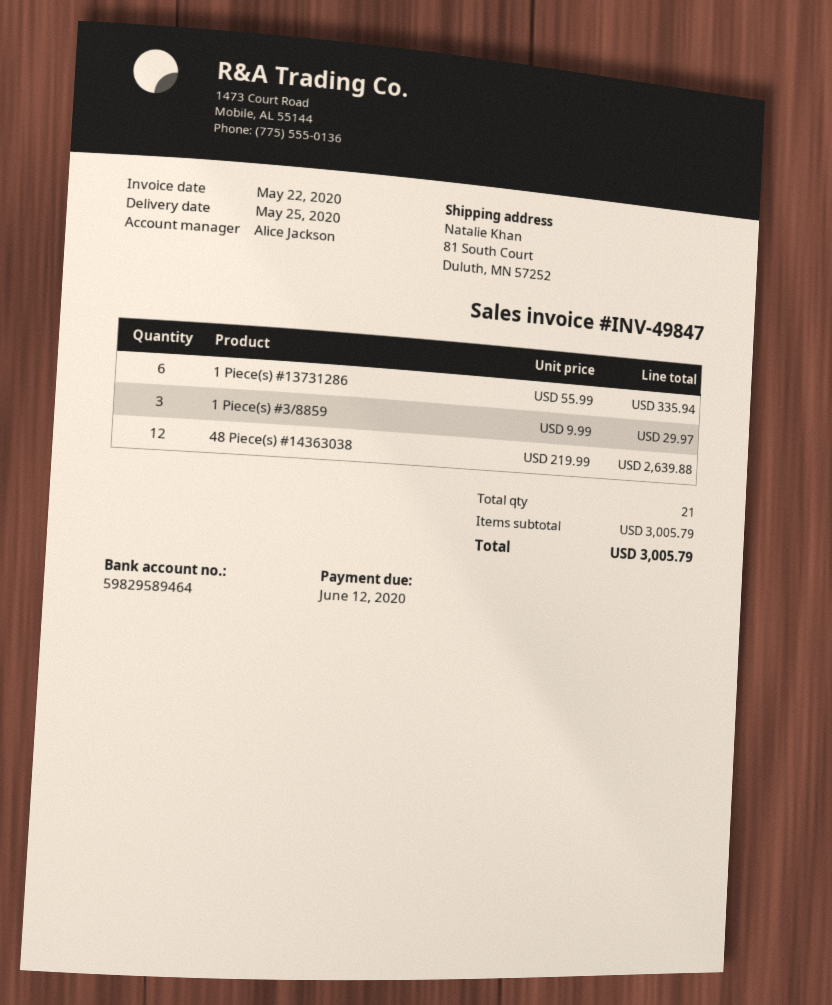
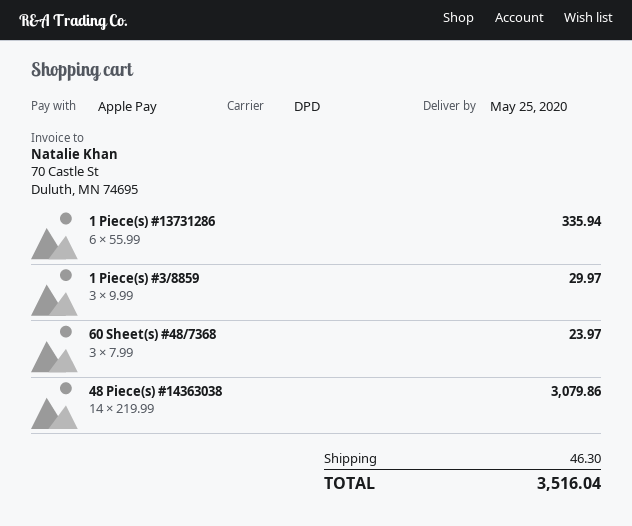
48 Piece(s) #14363038: 12 x 219.99 = 2639.88 -> 14 x 219.99 = 3079.86
60 Sheet(s) #48/7368: none -> 3 x 7.99 = 23.97
shipping: none -> 46.30
total: 3005.79 -> 3516.04

